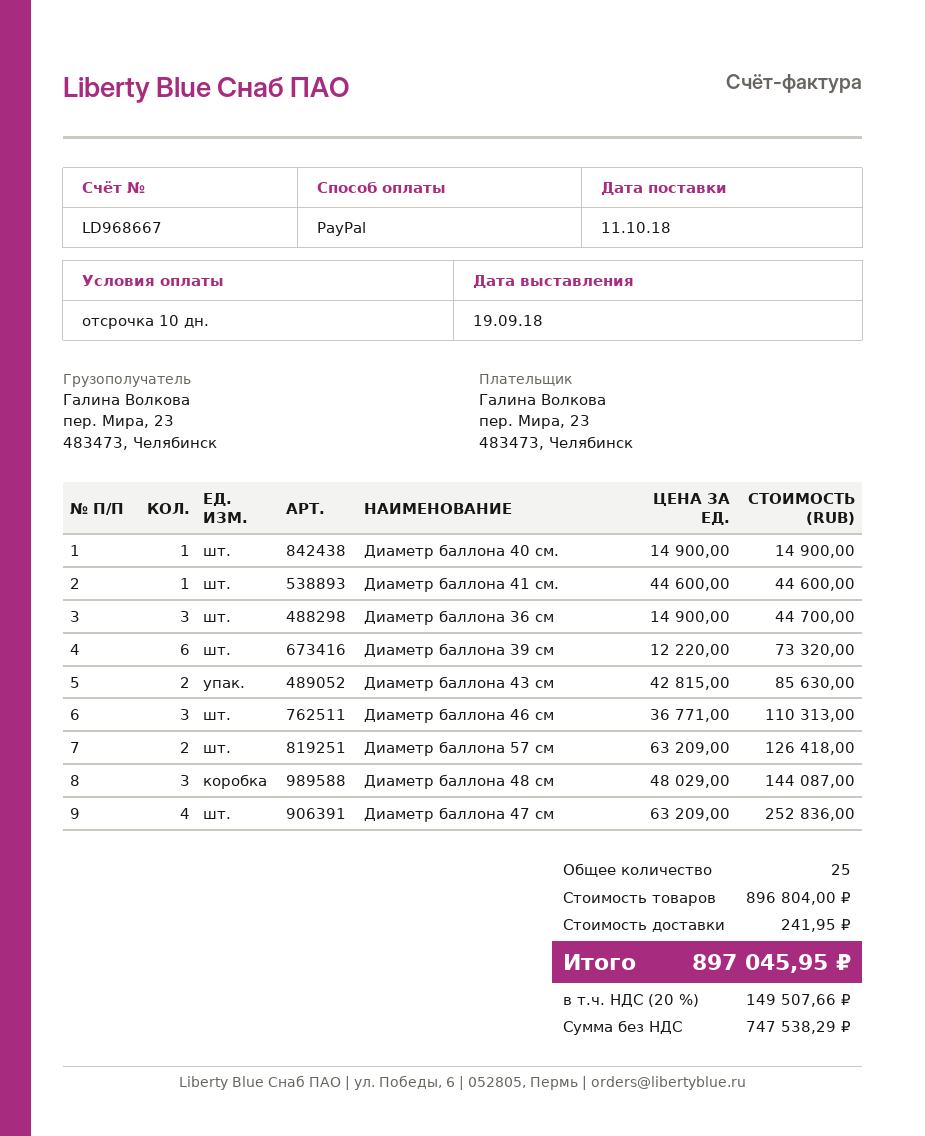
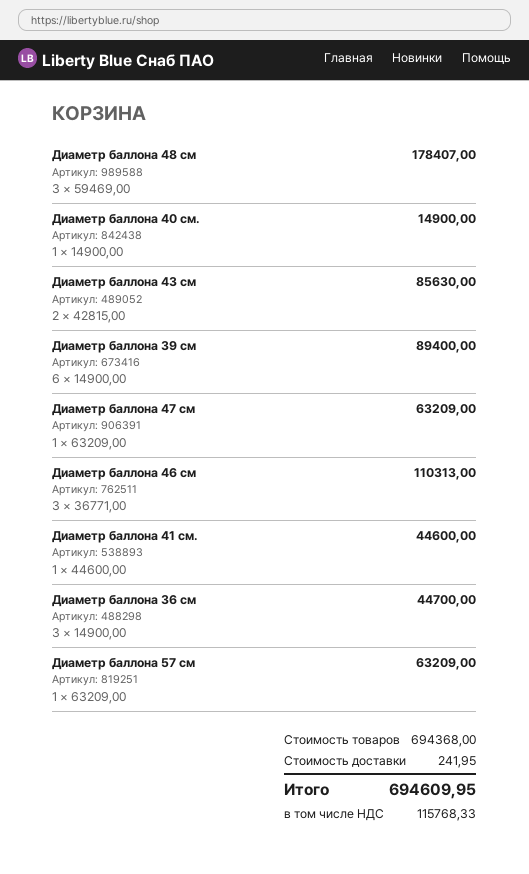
Диаметр баллона 39 см: 6 x 12220.00 = 73320.00 -> 6 x 14900.00 = 89400.00
Диаметр баллона 57 см: 2 x 63209.00 = 126418.00 -> 1 x 63209.00 = 63209.00
Диаметр баллона 48 см: 3 x 48029.00 = 144087.00 -> 3 x 59469.00 = 178407.00
Диаметр баллона 47 см: 4 x 63209.00 = 252836.00 -> 1 x 63209.00 = 63209.00
subtotal: 896804.00 -> 694368.00
tax: 149507.66 -> 115768.33
total: 897045.95 -> 694609.95

